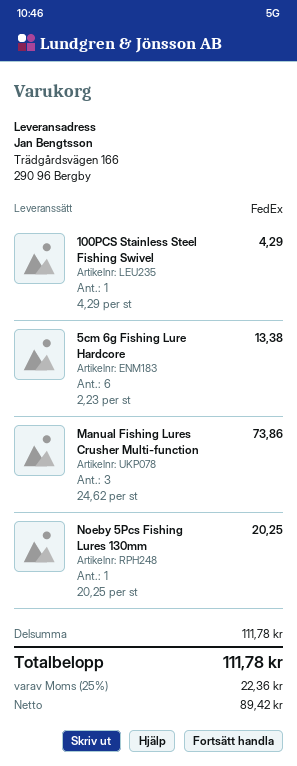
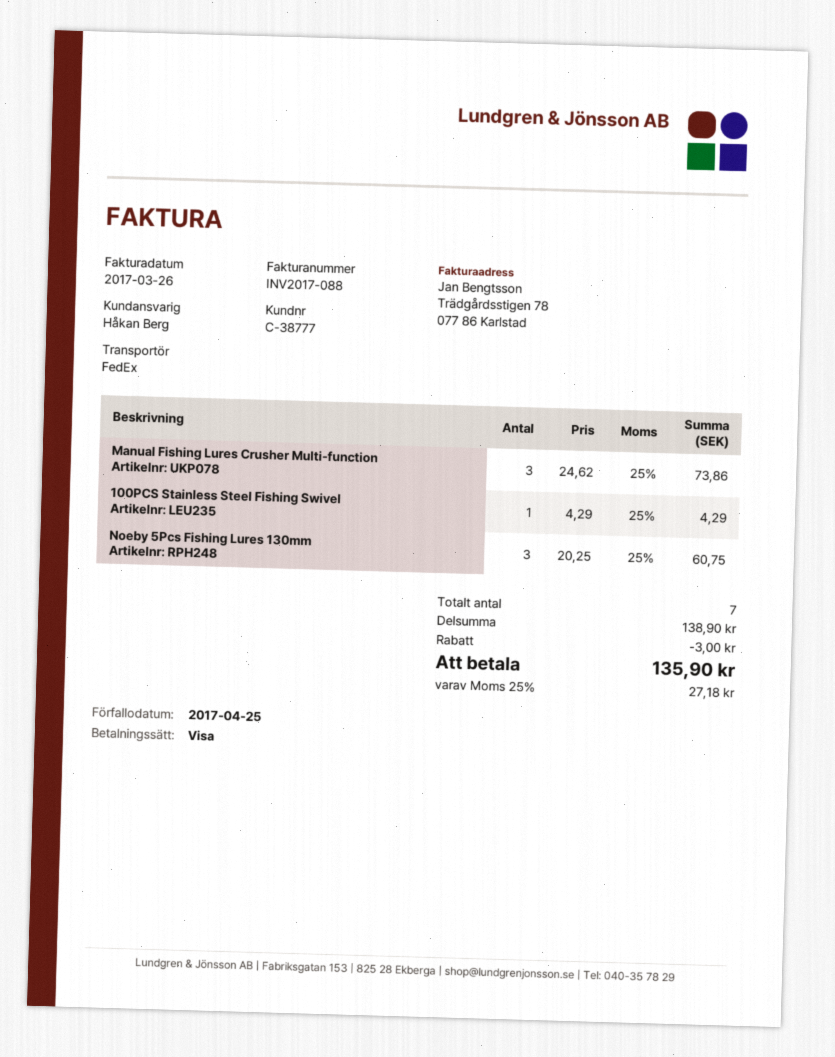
5cm 6g Fishing Lure Hardcore: 6 x 2.23 = 13.38 -> none
Noeby 5Pcs Fishing Lures 130mm: 1 x 20.25 = 20.25 -> 3 x 20.25 = 60.75
subtotal: 111.78 -> 138.90
discount: none -> 3.00
tax: 25% = 22.36 -> 25% = 27.18
total: 111.78 -> 135.90

